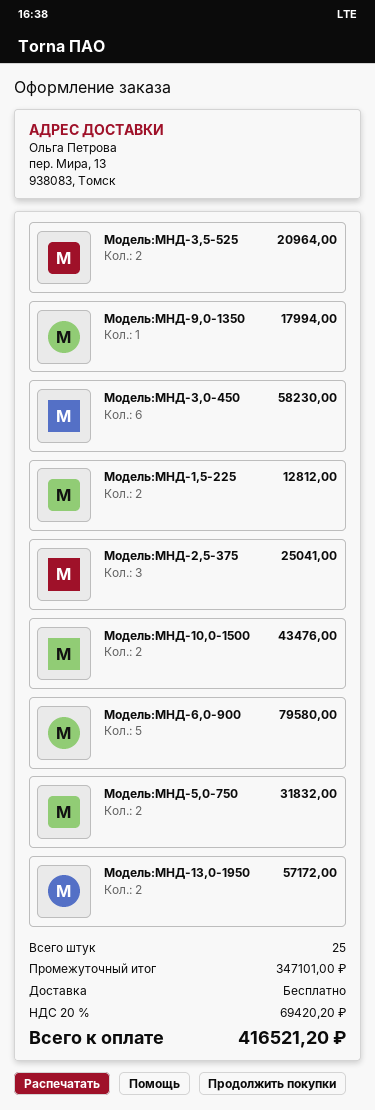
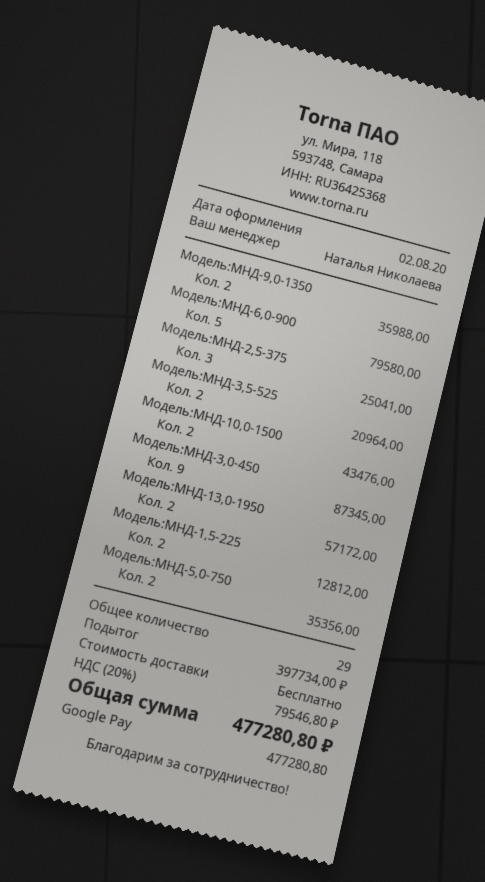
Модель:МНД-9,0-1350: 1 for 17994.00 -> 2 for 35988.00
Модель:МНД-3,0-450: 6 for 58230.00 -> 9 for 87345.00
Модель:МНД-5,0-750: 2 for 31832.00 -> 2 for 35356.00
total quantity: 25 -> 29
subtotal: 347101.00 -> 397734.00
tax: 20% = 69420.20 -> 20% = 79546.80
total: 416521.20 -> 477280.80

